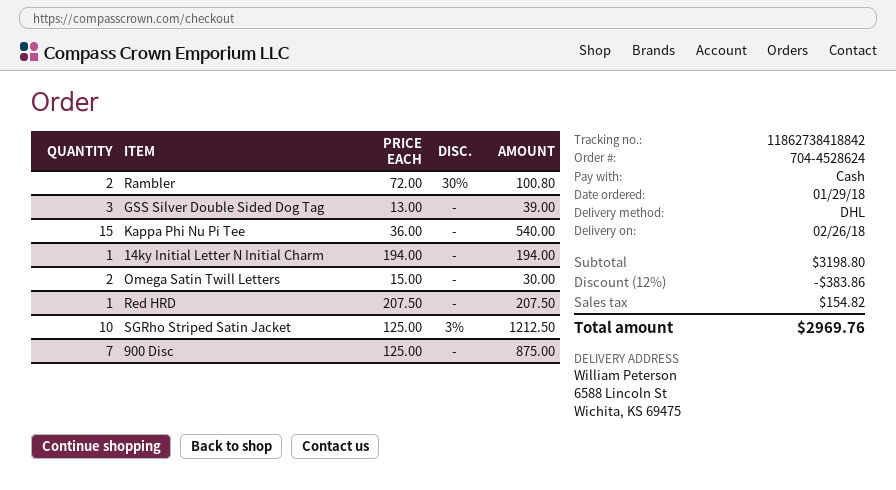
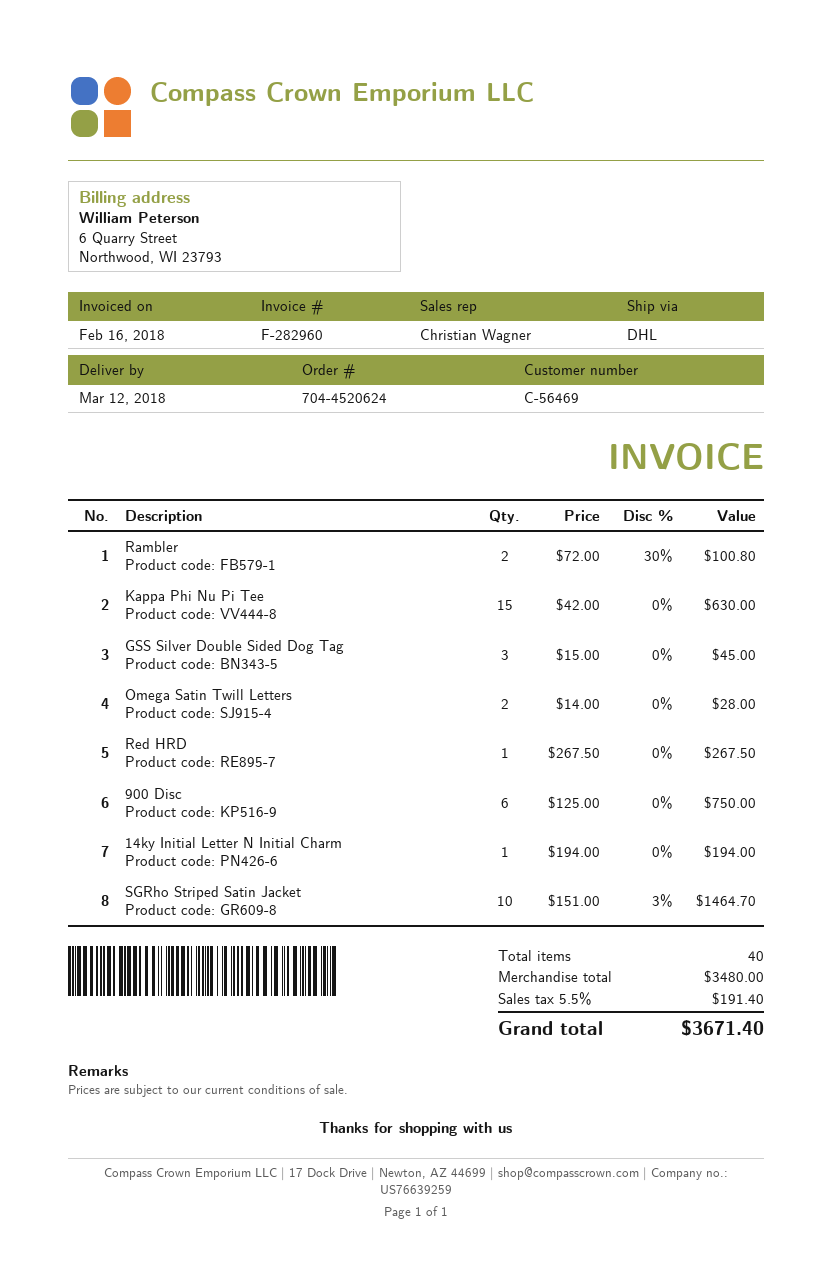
order number: 704-4528624 -> 704-4520624
delivery date: 2018-02-26 -> 2018-03-12
GSS Silver Double Sided Dog Tag: 3 x 13.00 = 39.00 -> 3 x 15.00 = 45.00
Kappa Phi Nu Pi Tee: 15 x 36.00 = 540.00 -> 15 x 42.00 = 630.00
Omega Satin Twill Letters: 2 x 15.00 = 30.00 -> 2 x 14.00 = 28.00
Red HRD: 1 x 207.50 = 207.50 -> 1 x 267.50 = 267.50
SGRho Striped Satin Jacket: 10 x 125.00 - 3% = 1212.50 -> 10 x 151.00 - 3% = 1464.70
900 Disc: 7 x 125.00 = 875.00 -> 6 x 125.00 = 750.00
subtotal: 3198.80 -> 3480.00
discount: 12% = 383.86 -> none
tax: 154.82 -> 191.40
total: 2969.76 -> 3671.40

